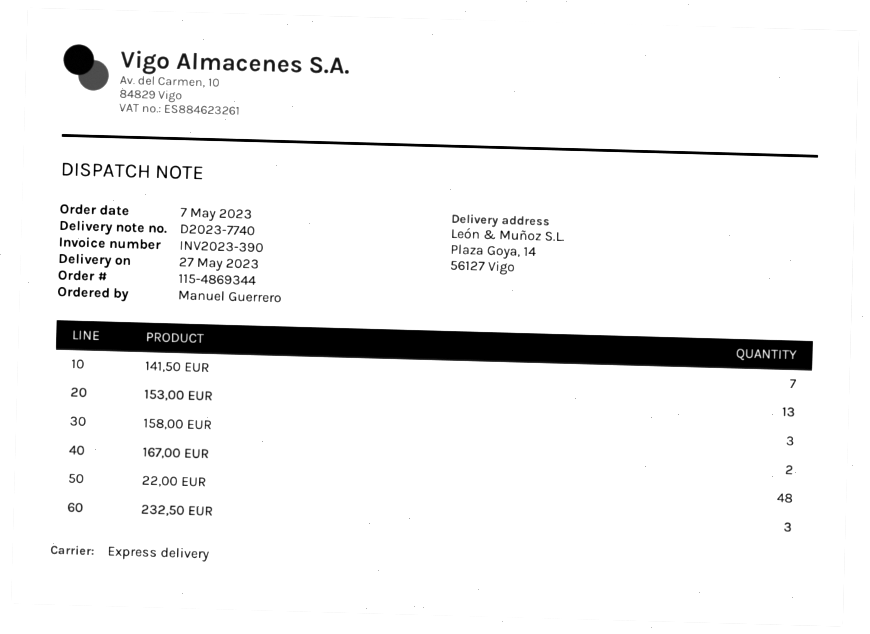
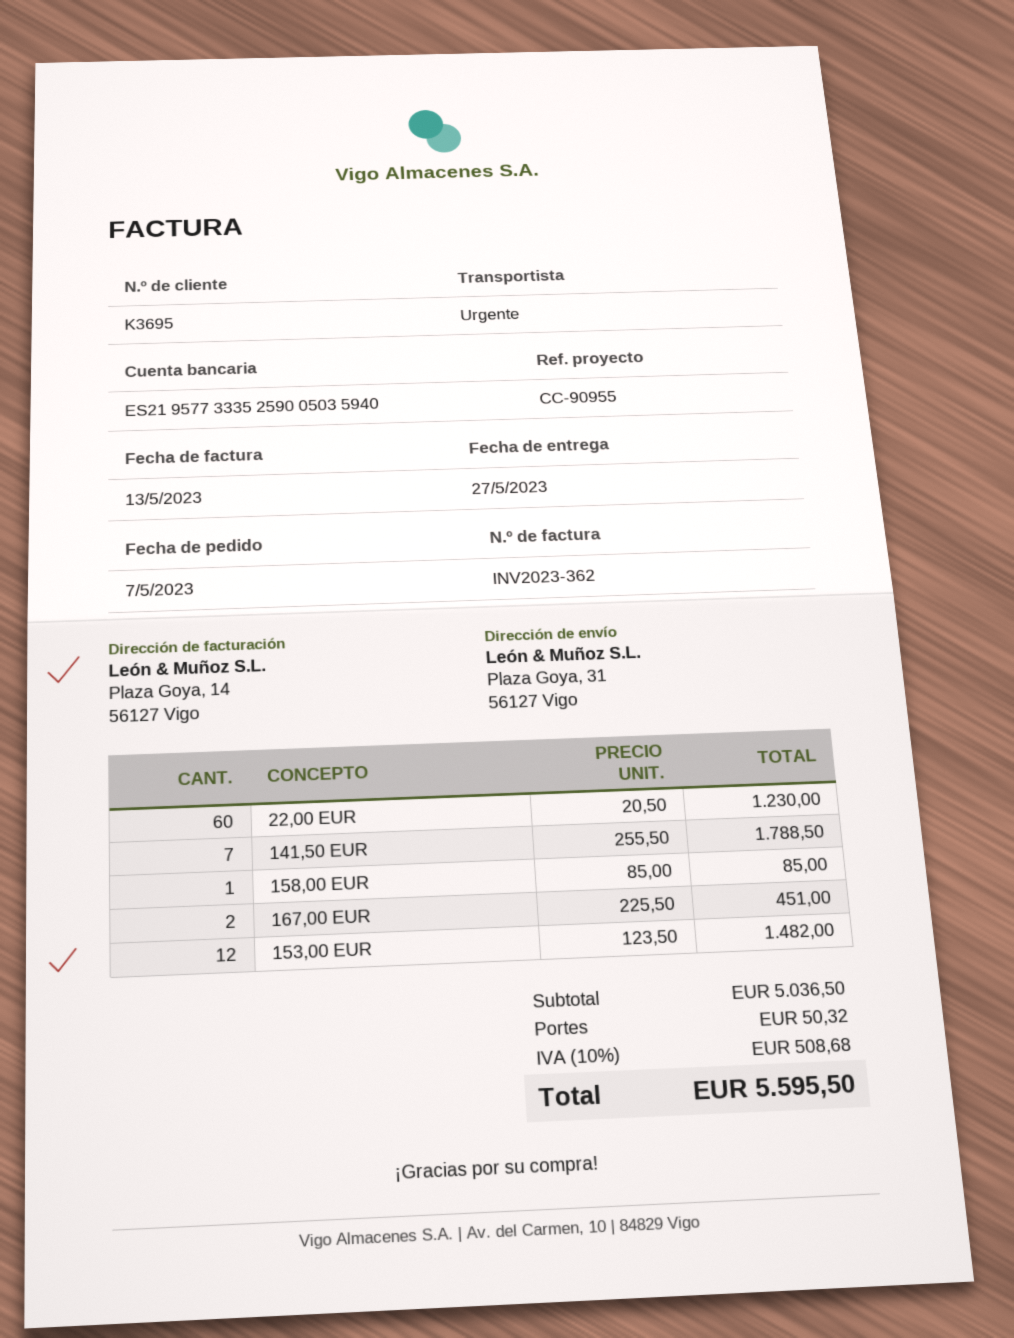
invoice number: INV2023-390 -> INV2023-362
ship to: Plaza Goya, 14, 56127 Vigo -> Plaza Goya, 31, 56127 Vigo
153,00 EUR: 13 -> 12
158,00 EUR: 3 -> 1
22,00 EUR: 48 -> 60
232,50 EUR: 3 -> none

